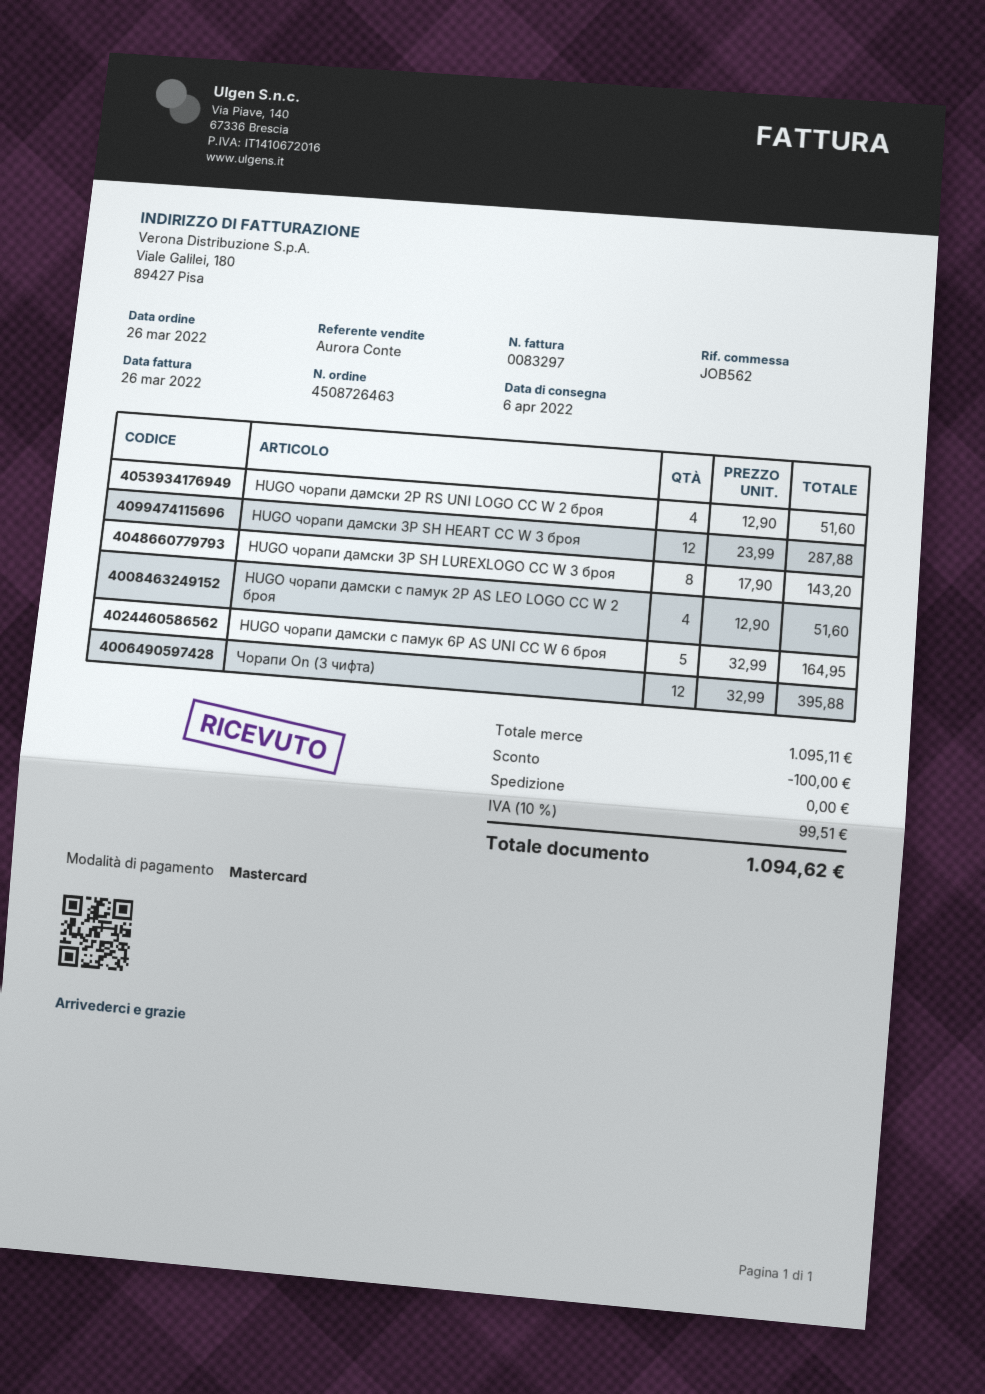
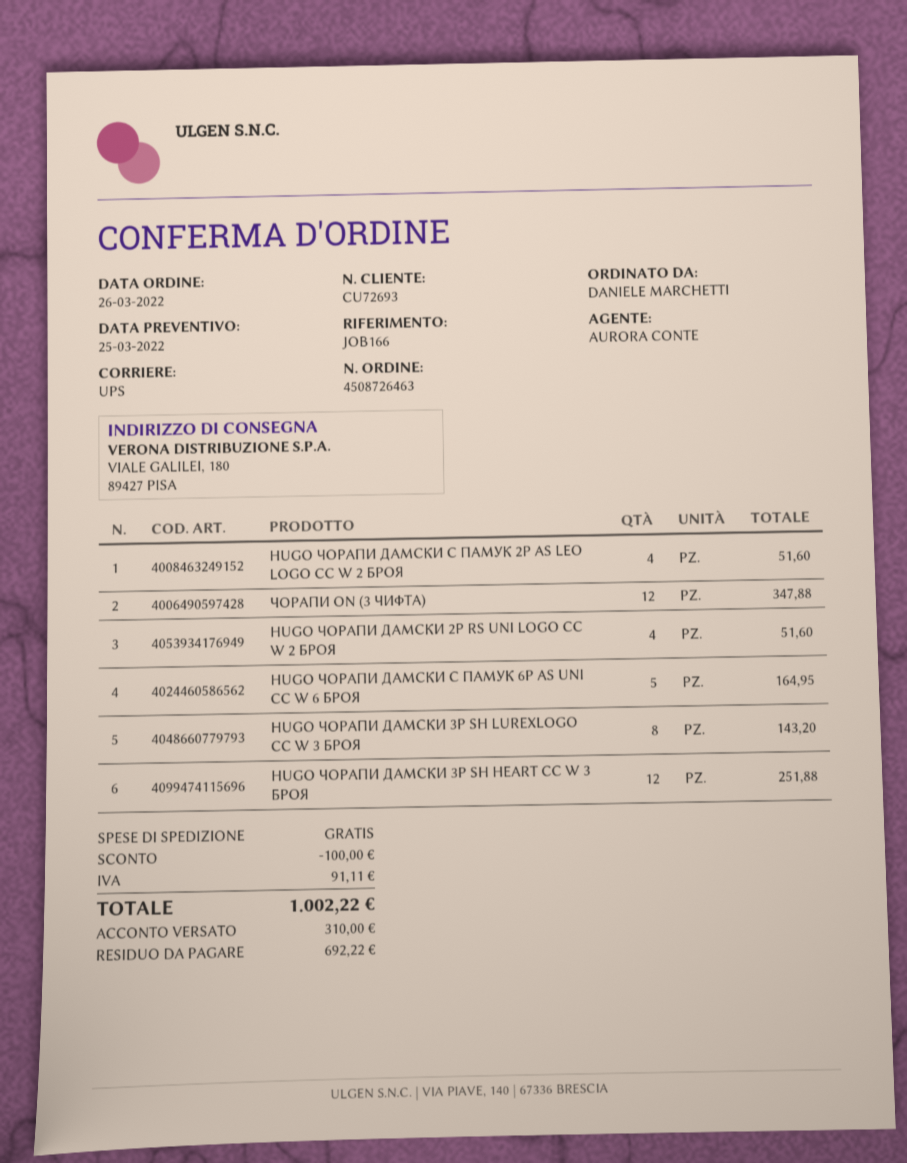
reference: JOB562 -> JOB166
HUGO чорапи дамски 3P SH HEART CC W 3 броя: 12 for 287.88 -> 12 for 251.88
Чорапи On (3 чифта): 12 for 395.88 -> 12 for 347.88
tax: 99.51 -> 91.11
total: 1094.62 -> 1002.22

